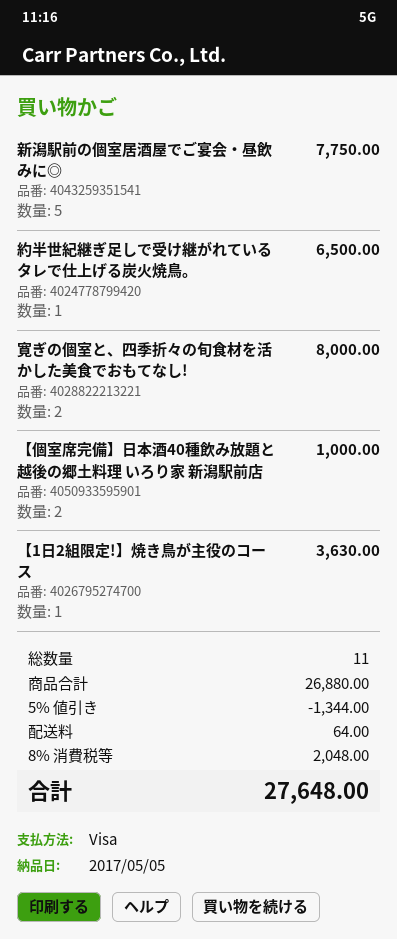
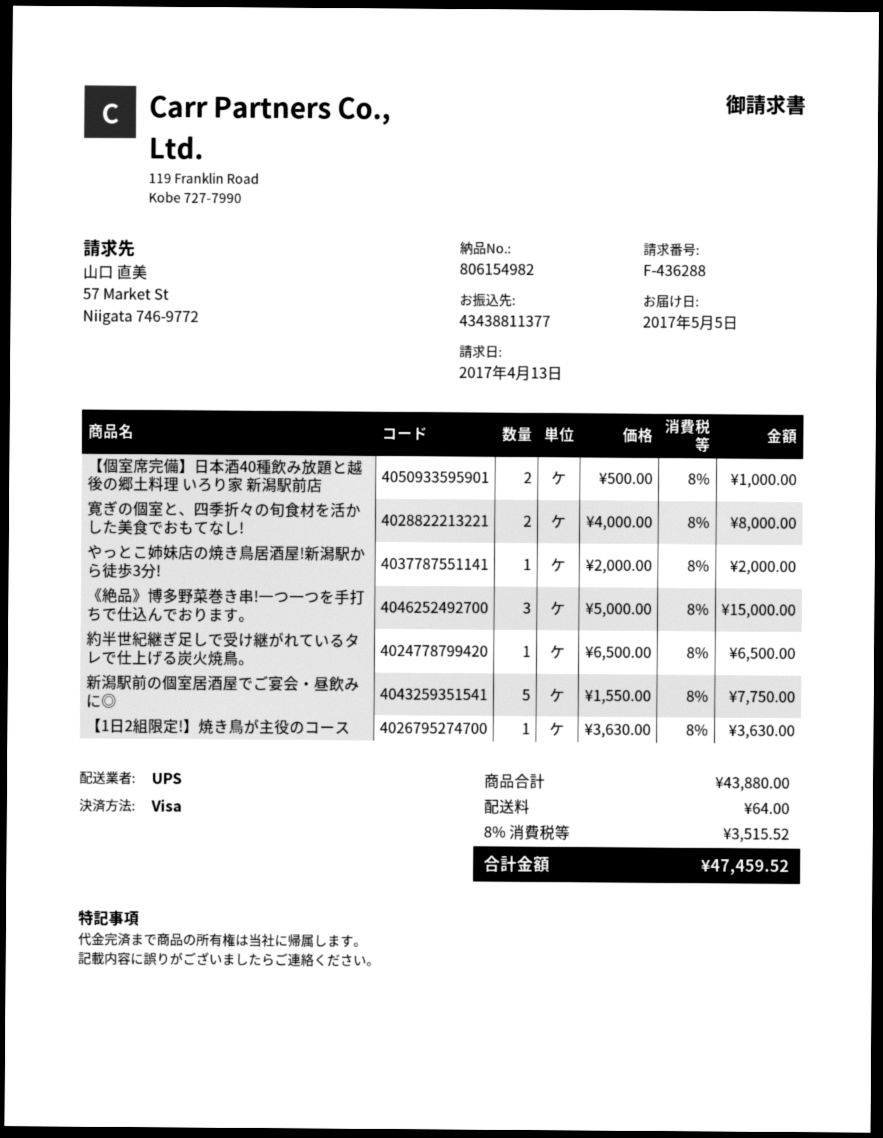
やっとこ姉妹店の焼き鳥居酒屋!新潟駅から徒歩3分!: none -> 1 for 2000.00
《絶品》博多野菜巻き串!一つ一つを手打ちで仕込んでおります。: none -> 3 for 15000.00
subtotal: 26880.00 -> 43880.00
discount: 5% = 1344.00 -> none
tax: 8% = 2048.00 -> 8% = 3515.52
total: 27648.00 -> 47459.52

